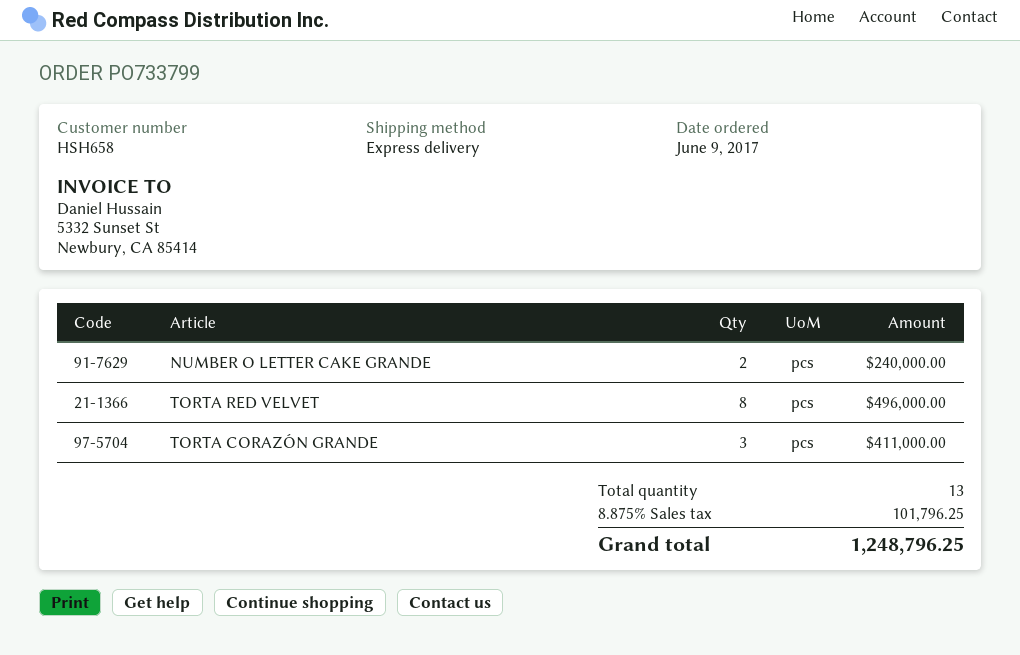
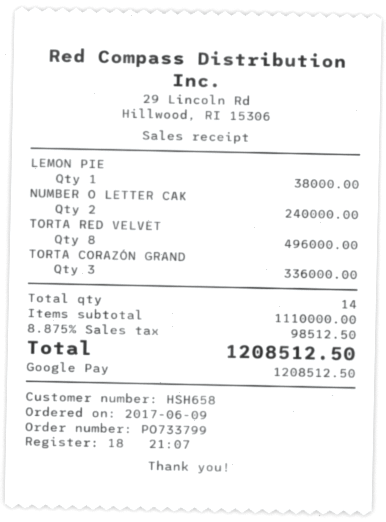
TORTA CORAZÓN GRANDE: 3 for 411000.00 -> 3 for 336000.00
LEMON PIE: none -> 1 for 38000.00
total quantity: 13 -> 14
tax: 8.875% = 101796.25 -> 8.875% = 98512.50
total: 1248796.25 -> 1208512.50

